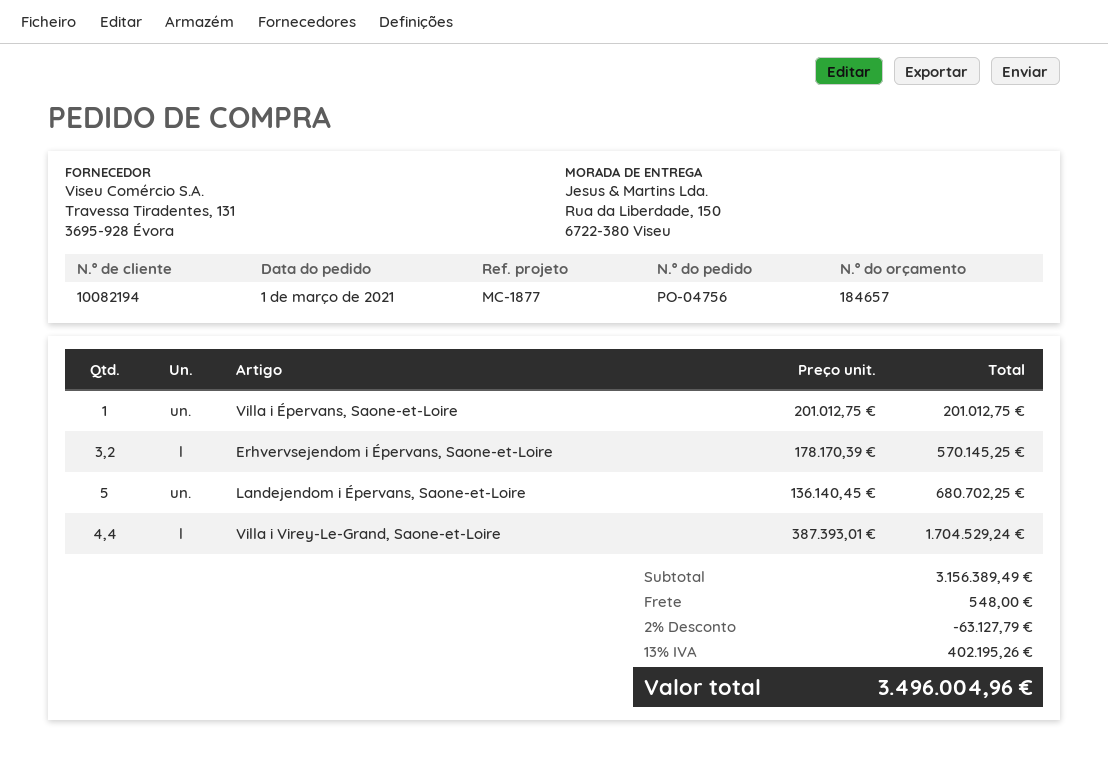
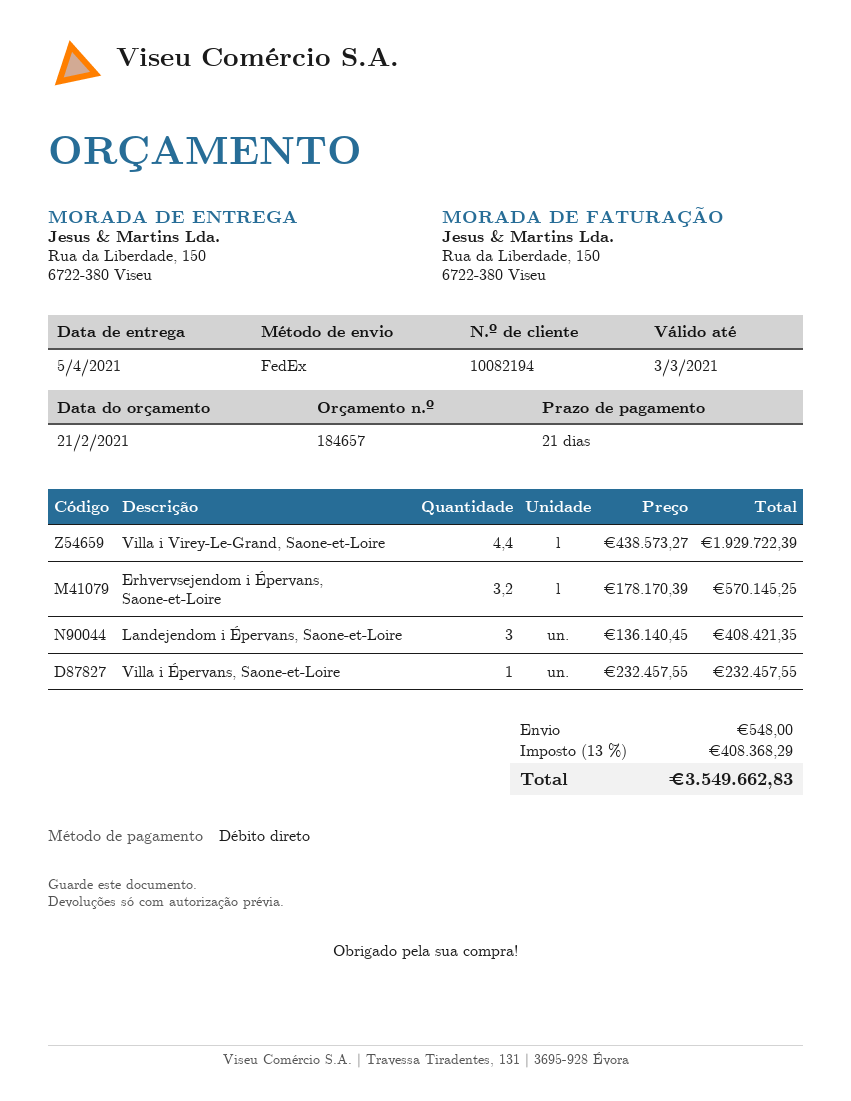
Villa i Épervans, Saone-et-Loire: 1 x 201012.75 = 201012.75 -> 1 x 232457.55 = 232457.55
Landejendom i Épervans, Saone-et-Loire: 5 x 136140.45 = 680702.25 -> 3 x 136140.45 = 408421.35
Villa i Virey-Le-Grand, Saone-et-Loire: 4.4 x 387393.01 = 1704529.24 -> 4.4 x 438573.27 = 1929722.39
discount: 2% = 63127.79 -> none
tax: 13% = 402195.26 -> 13% = 408368.29
total: 3496004.96 -> 3549662.83

